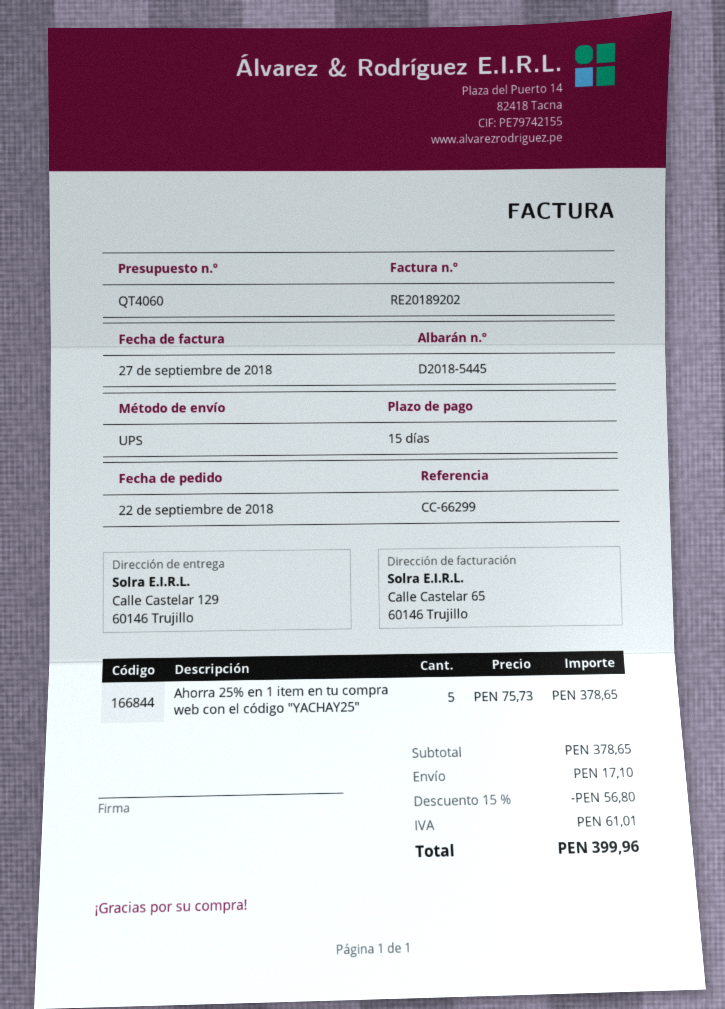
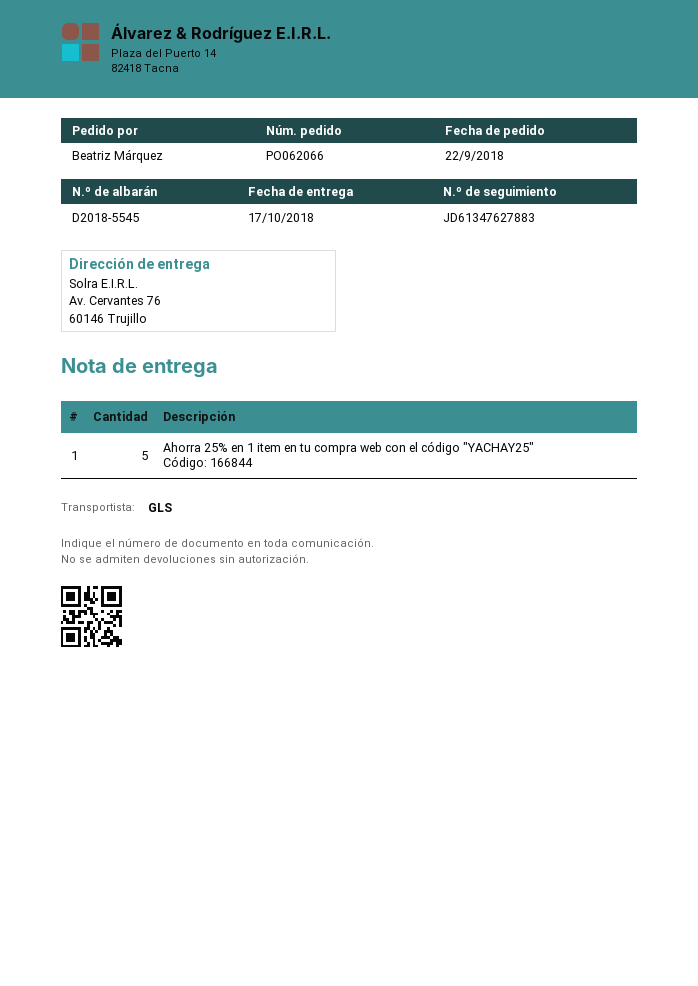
delivery note number: D2018-5445 -> D2018-5545
shipping method: UPS -> GLS
ship to: Calle Castelar 129, 60146 Trujillo -> Av. Cervantes 76, 60146 Trujillo

